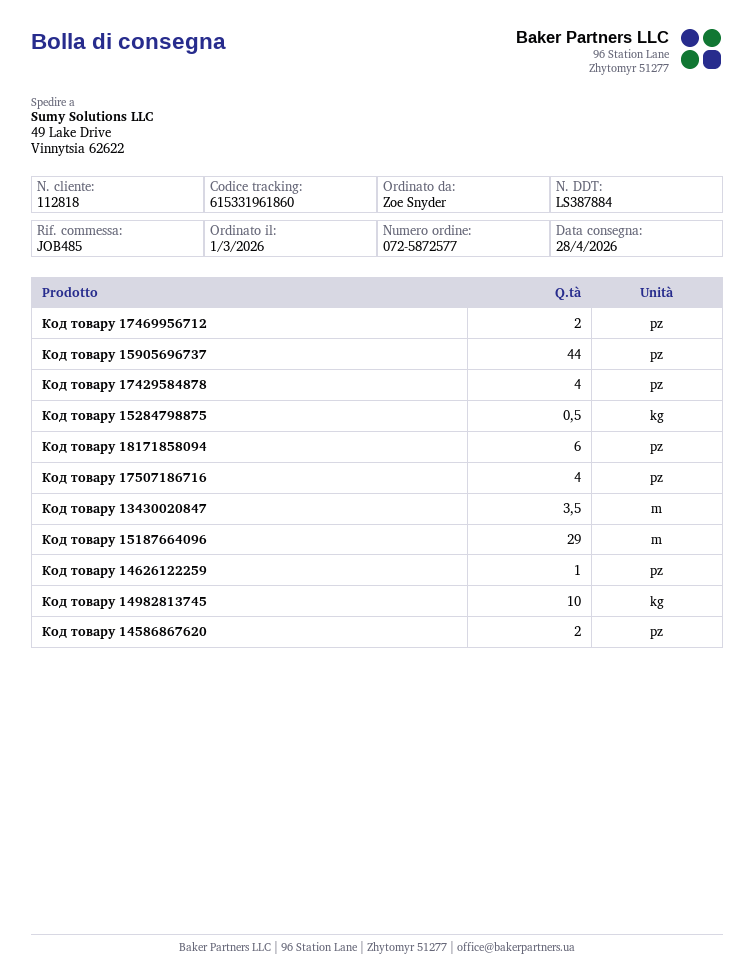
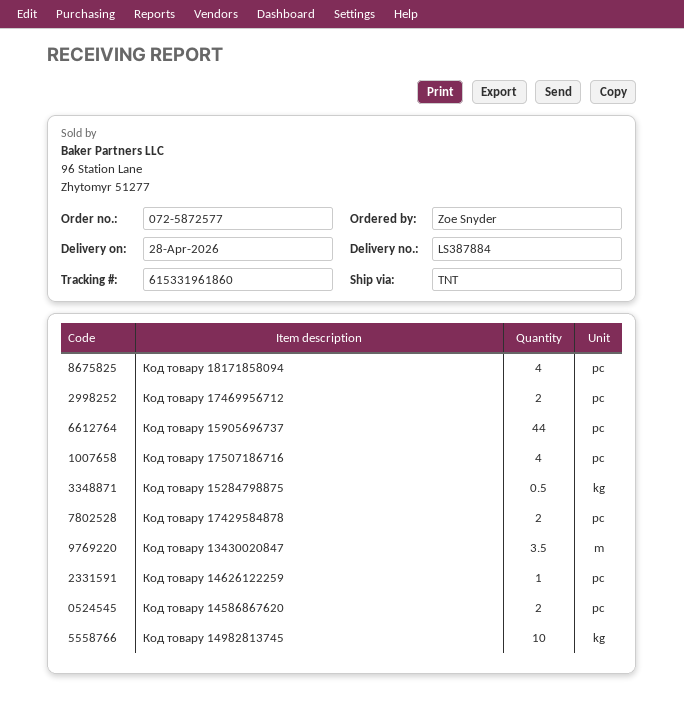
Код товару 17429584878: 4 -> 2
Код товару 18171858094: 6 -> 4
Код товару 15187664096: 29 -> none

